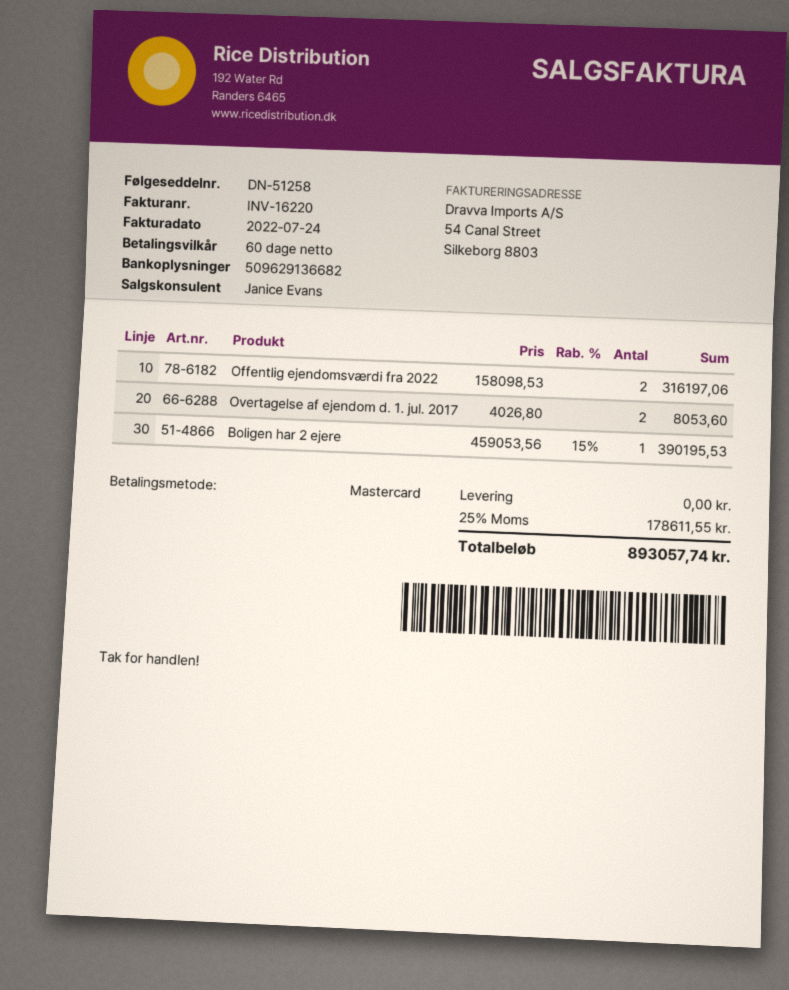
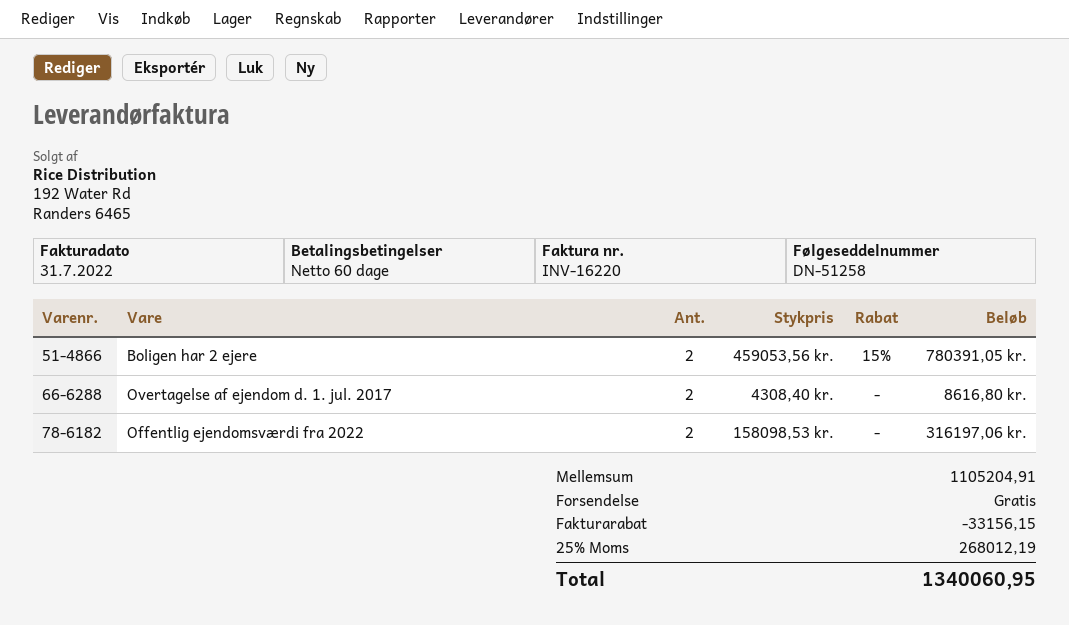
invoice date: 2022-07-24 -> 2022-07-31
Overtagelse af ejendom d. 1. jul. 2017: 2 x 4026.80 = 8053.60 -> 2 x 4308.40 = 8616.80
Boligen har 2 ejere: 1 x 459053.56 - 15% = 390195.53 -> 2 x 459053.56 - 15% = 780391.05
discount: none -> 33156.15
tax: 25% = 178611.55 -> 25% = 268012.19
total: 893057.74 -> 1340060.95

